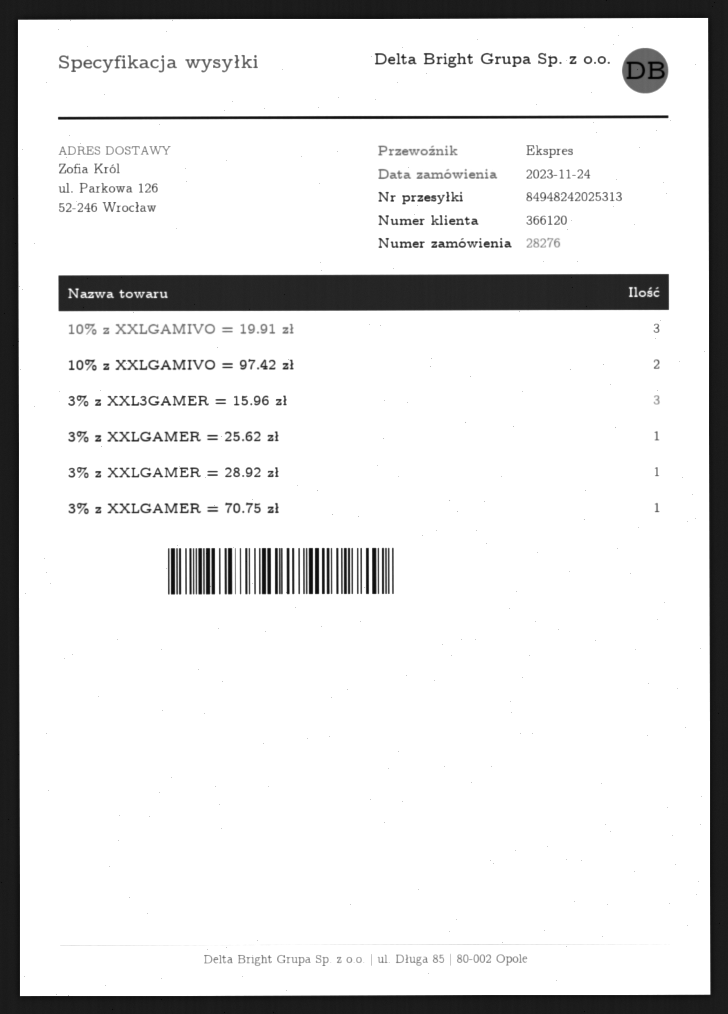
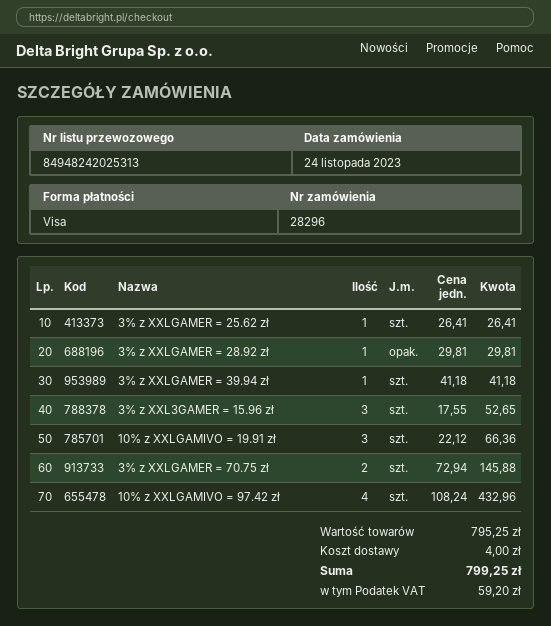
order number: 28276 -> 28296
10% z XXLGAMIVO = 97.42 zł: 2 -> 4
3% z XXLGAMER = 70.75 zł: 1 -> 2
3% z XXLGAMER = 39.94 zł: none -> 1

